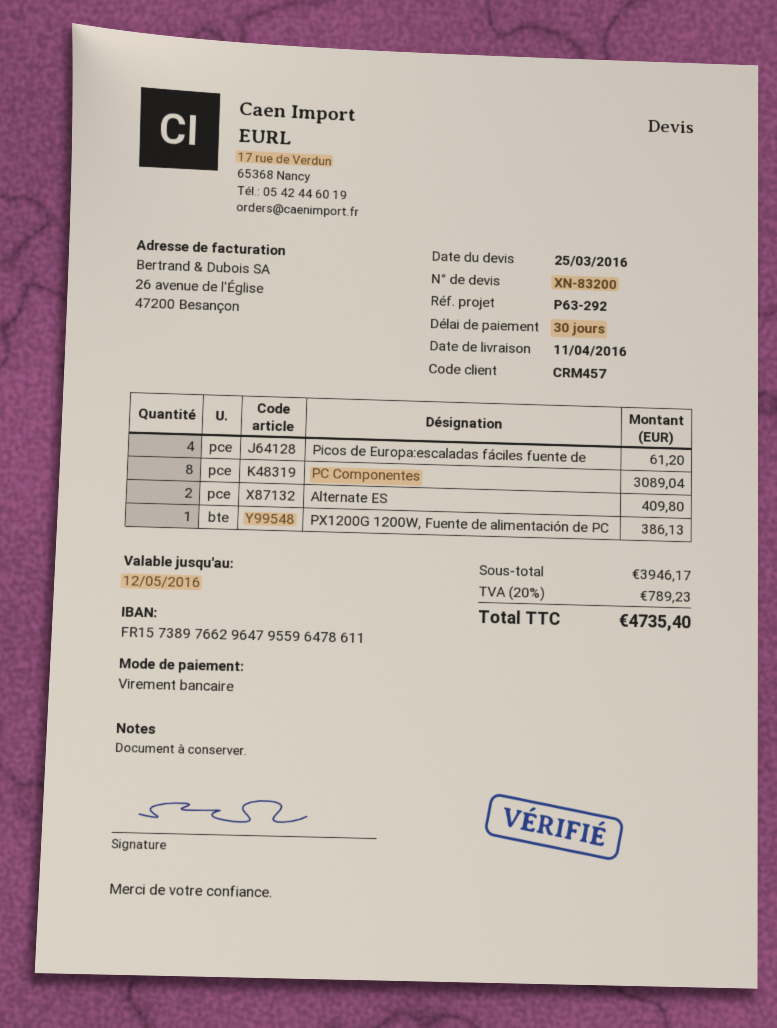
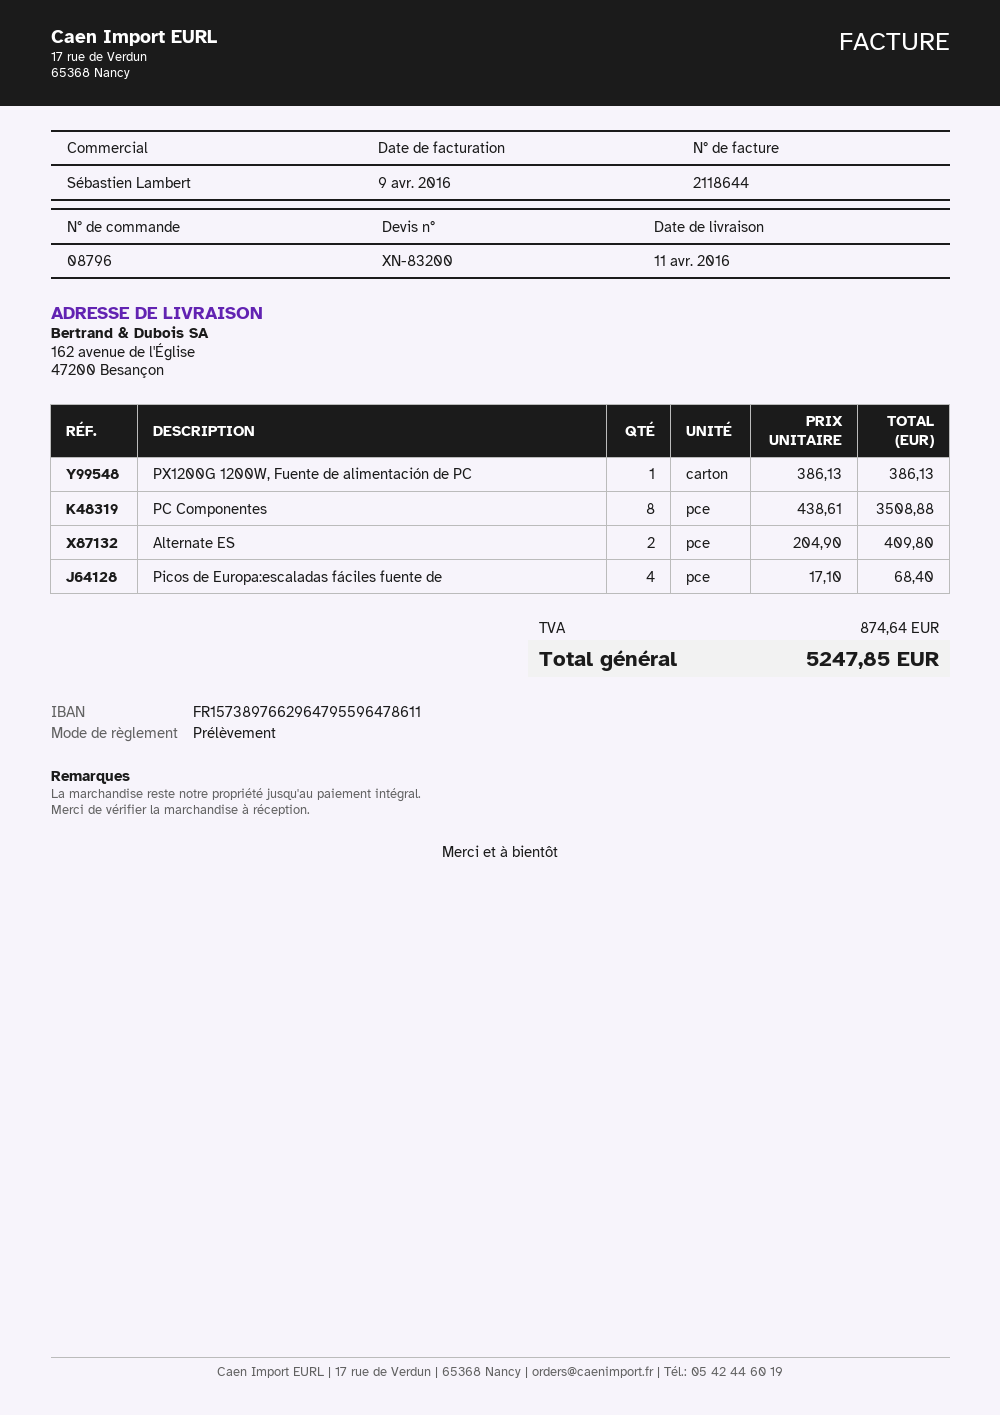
payment method: bank transfer -> direct debit
Picos de Europa:escaladas fáciles fuente de: 4 for 61.20 -> 4 for 68.40
PC Componentes: 8 for 3089.04 -> 8 for 3508.88
tax: 789.23 -> 874.64
total: 4735.40 -> 5247.85

